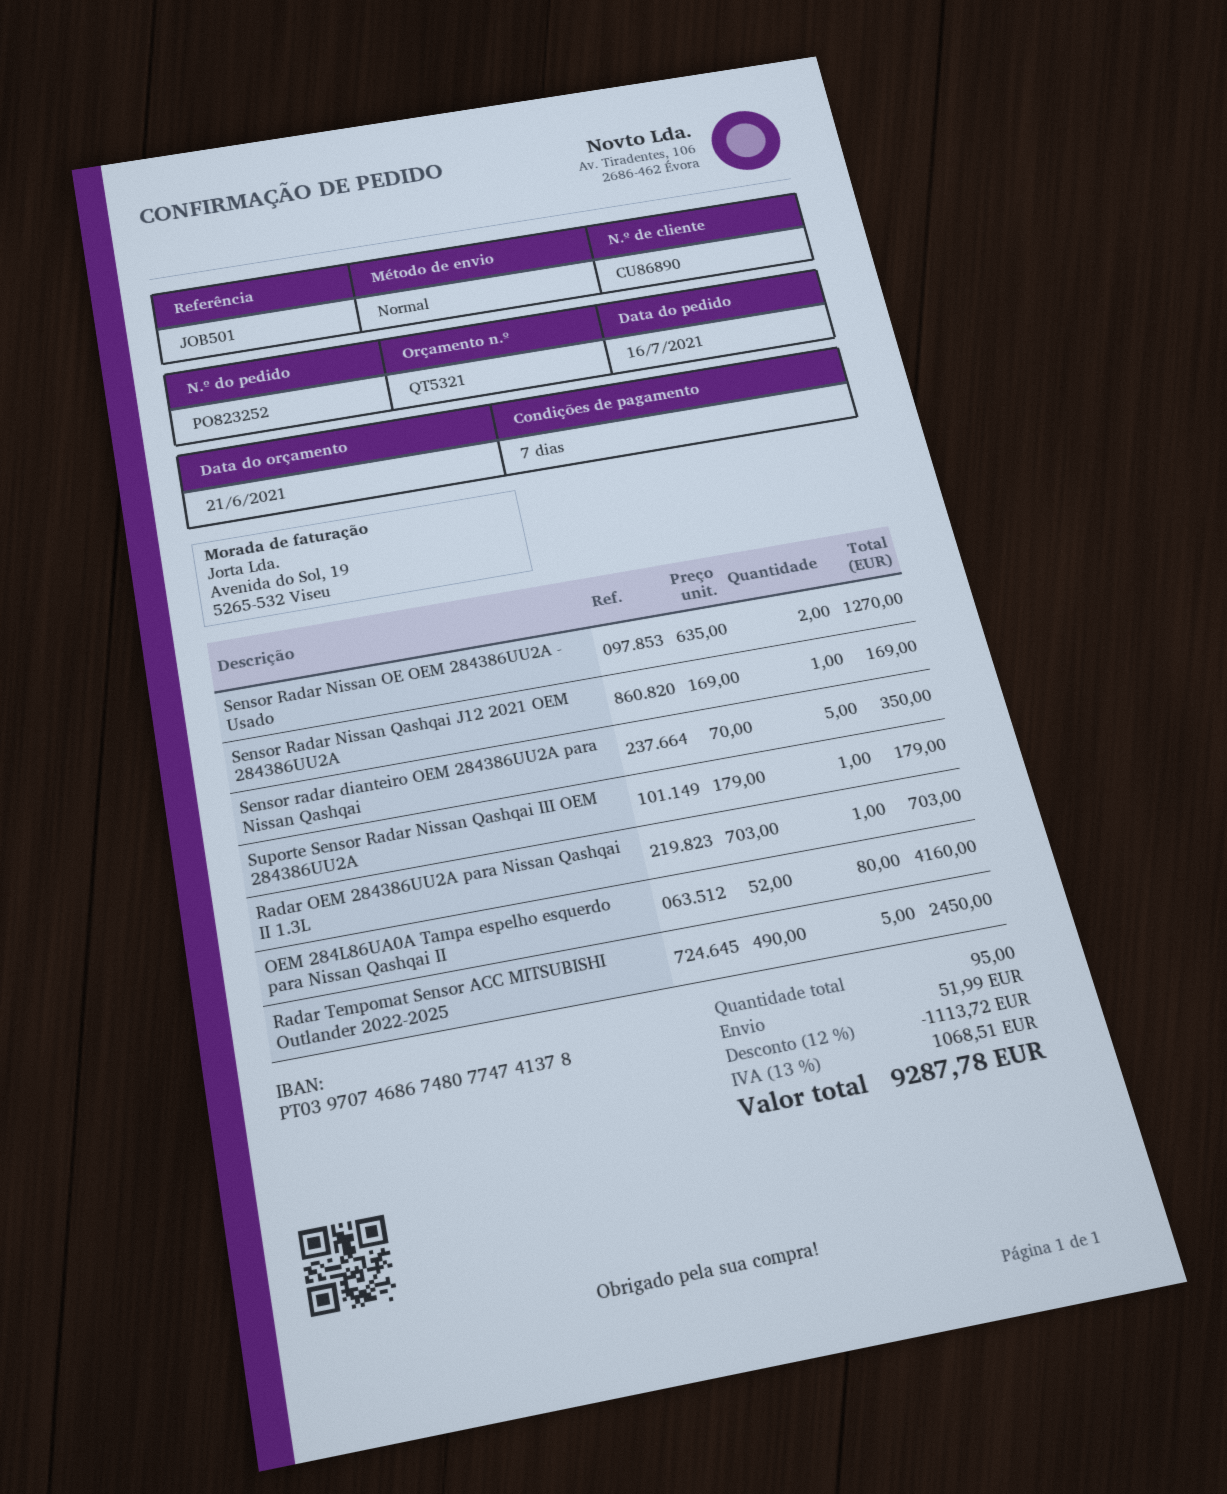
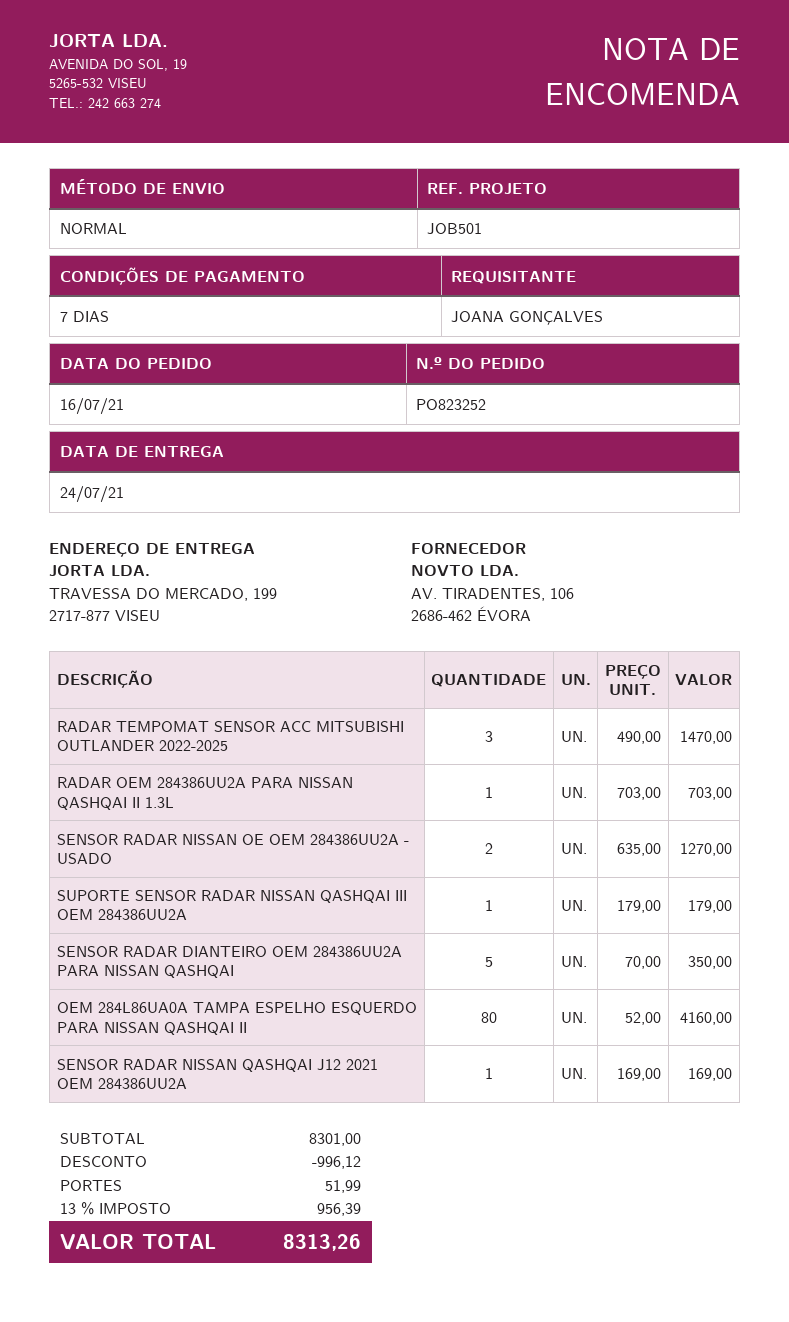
Radar Tempomat Sensor ACC MITSUBISHI Outlander 2022-2025: 5 x 490.00 = 2450.00 -> 3 x 490.00 = 1470.00
discount: 1113.72 -> 996.12
tax: 13% = 1068.51 -> 13% = 956.39
total: 9287.78 -> 8313.26

